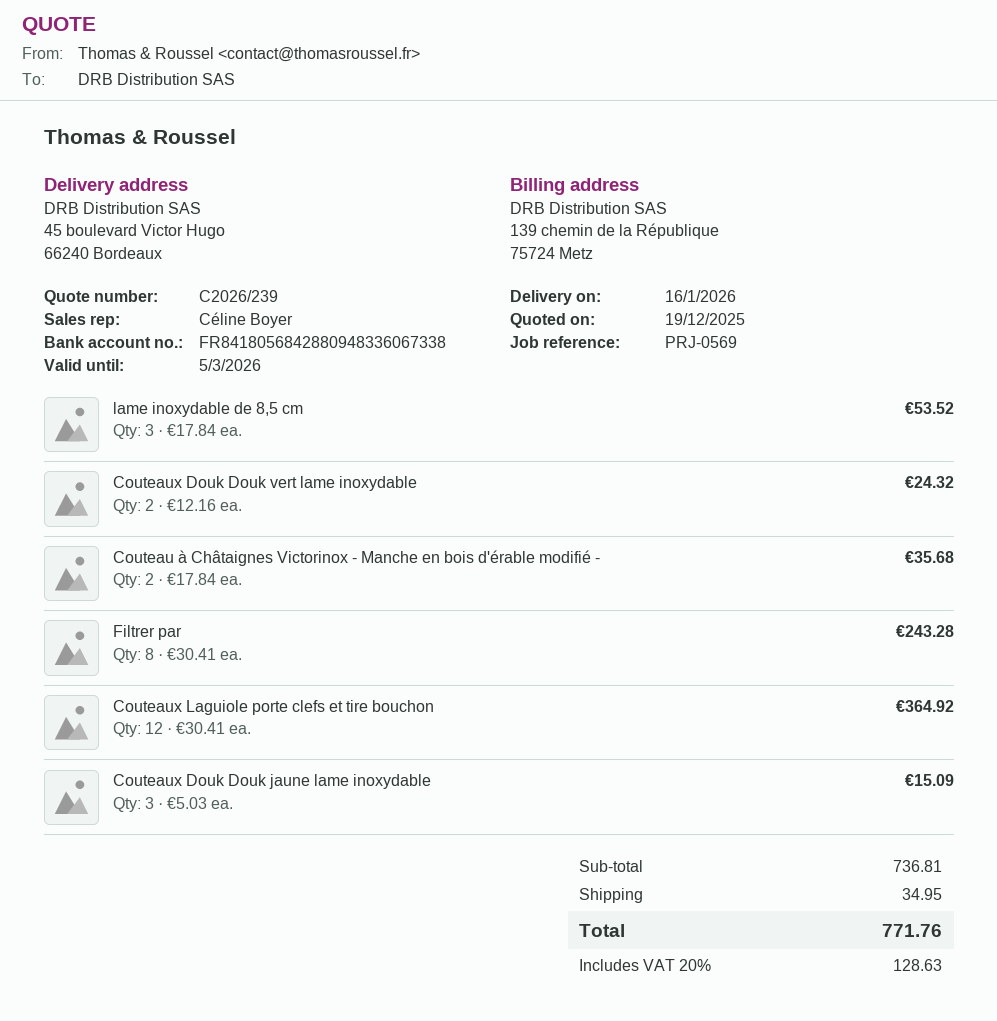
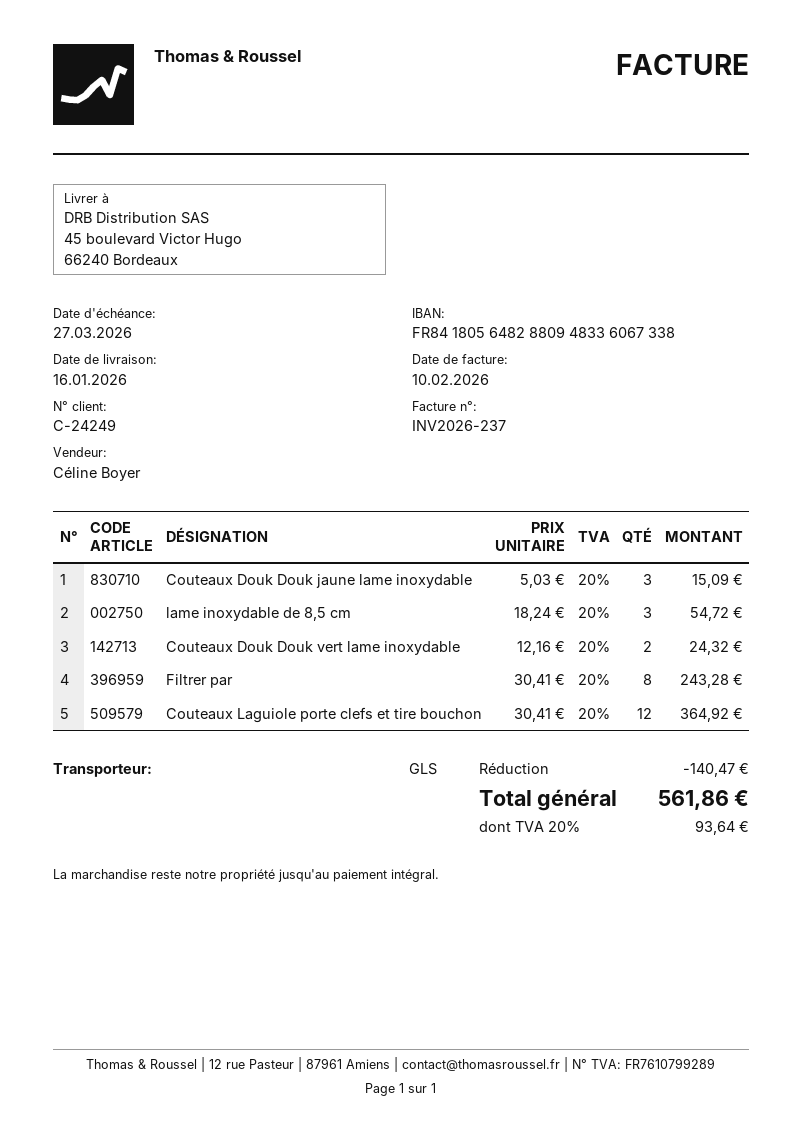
bank account: FR8418056842880948336067338 -> FR8418056482880948336067338
lame inoxydable de 8,5 cm: 3 x 17.84 = 53.52 -> 3 x 18.24 = 54.72
Couteau à Châtaignes Victorinox - Manche en bois d'érable modifié -: 2 x 17.84 = 35.68 -> none
discount: none -> 140.47
shipping: 34.95 -> none
tax: 20% = 128.63 -> 20% = 93.64
total: 771.76 -> 561.86

